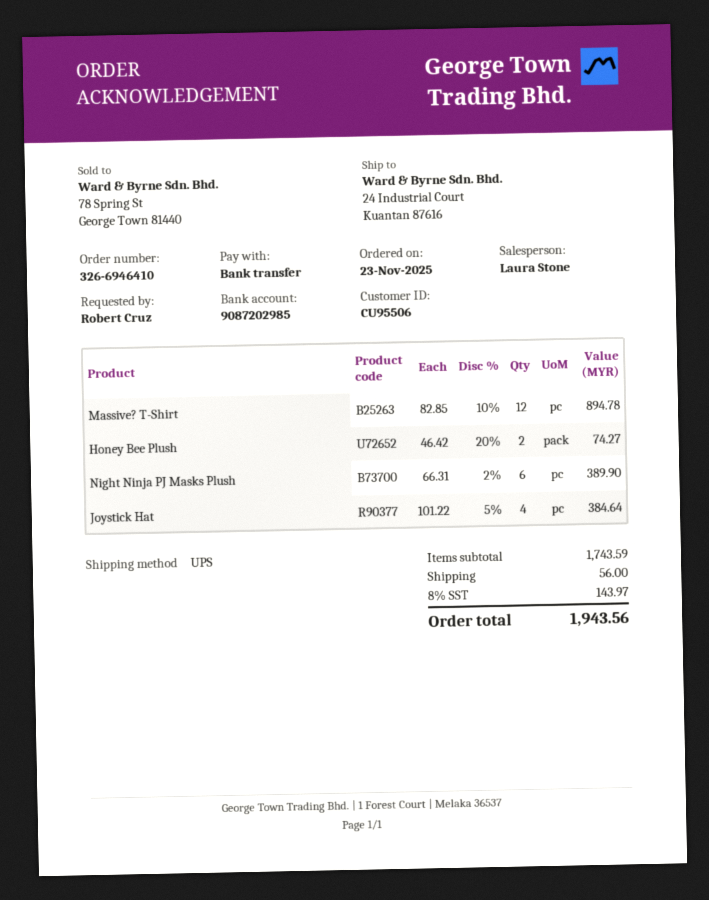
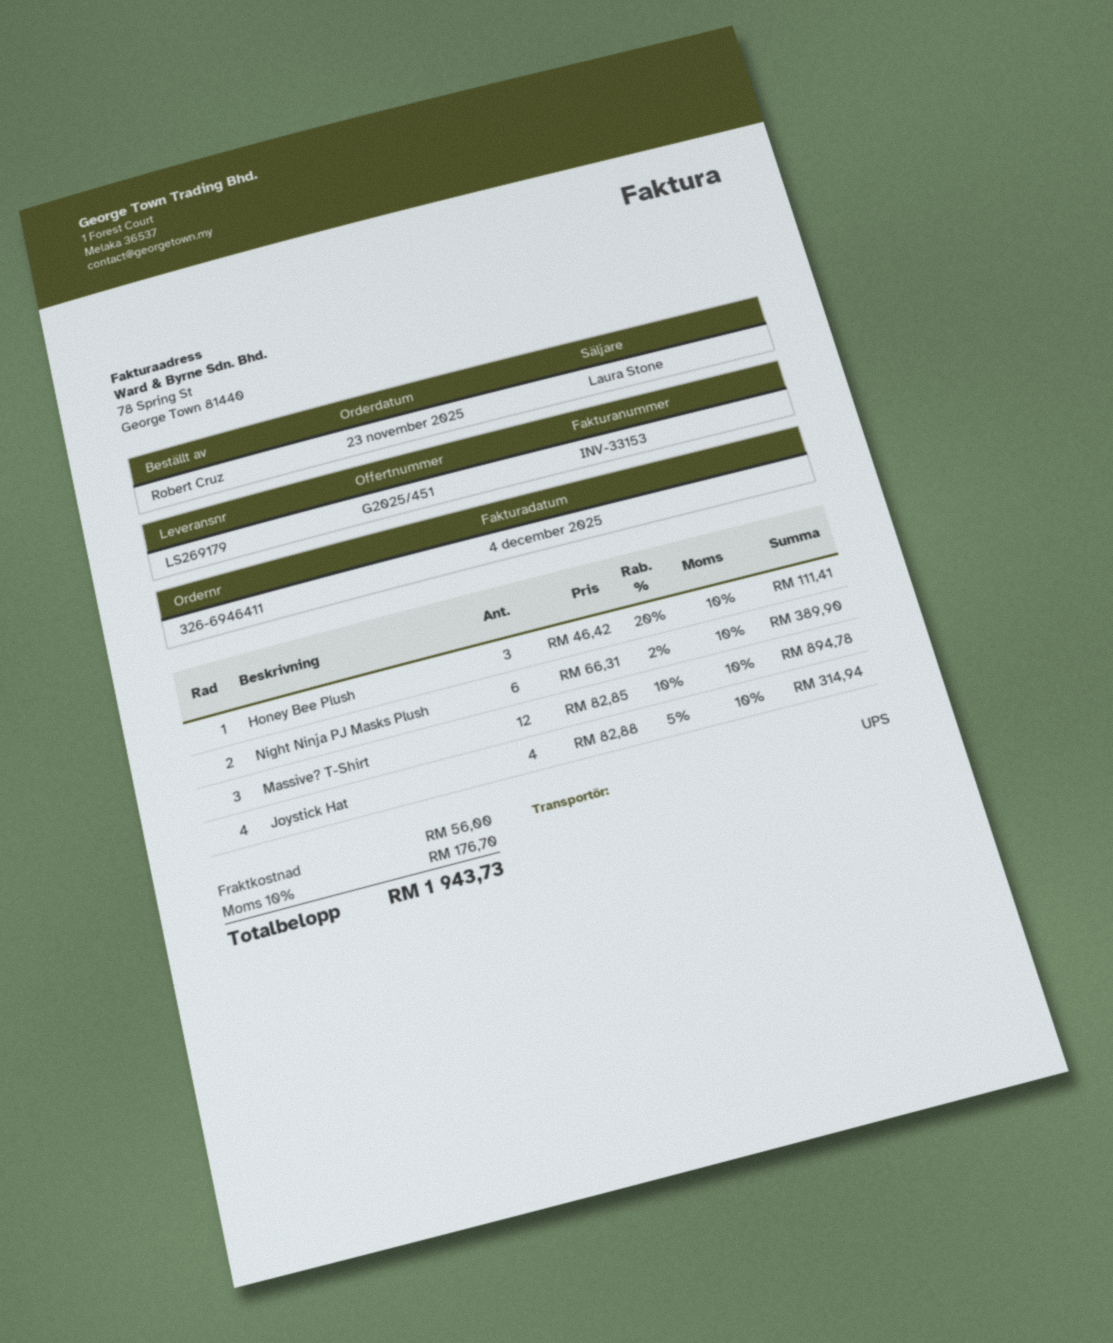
order number: 326-6946410 -> 326-6946411
Honey Bee Plush: 2 x 46.42 - 20% = 74.27 -> 3 x 46.42 - 20% = 111.41
Joystick Hat: 4 x 101.22 - 5% = 384.64 -> 4 x 82.88 - 5% = 314.94
tax: 8% = 143.97 -> 10% = 176.70
total: 1943.56 -> 1943.73

